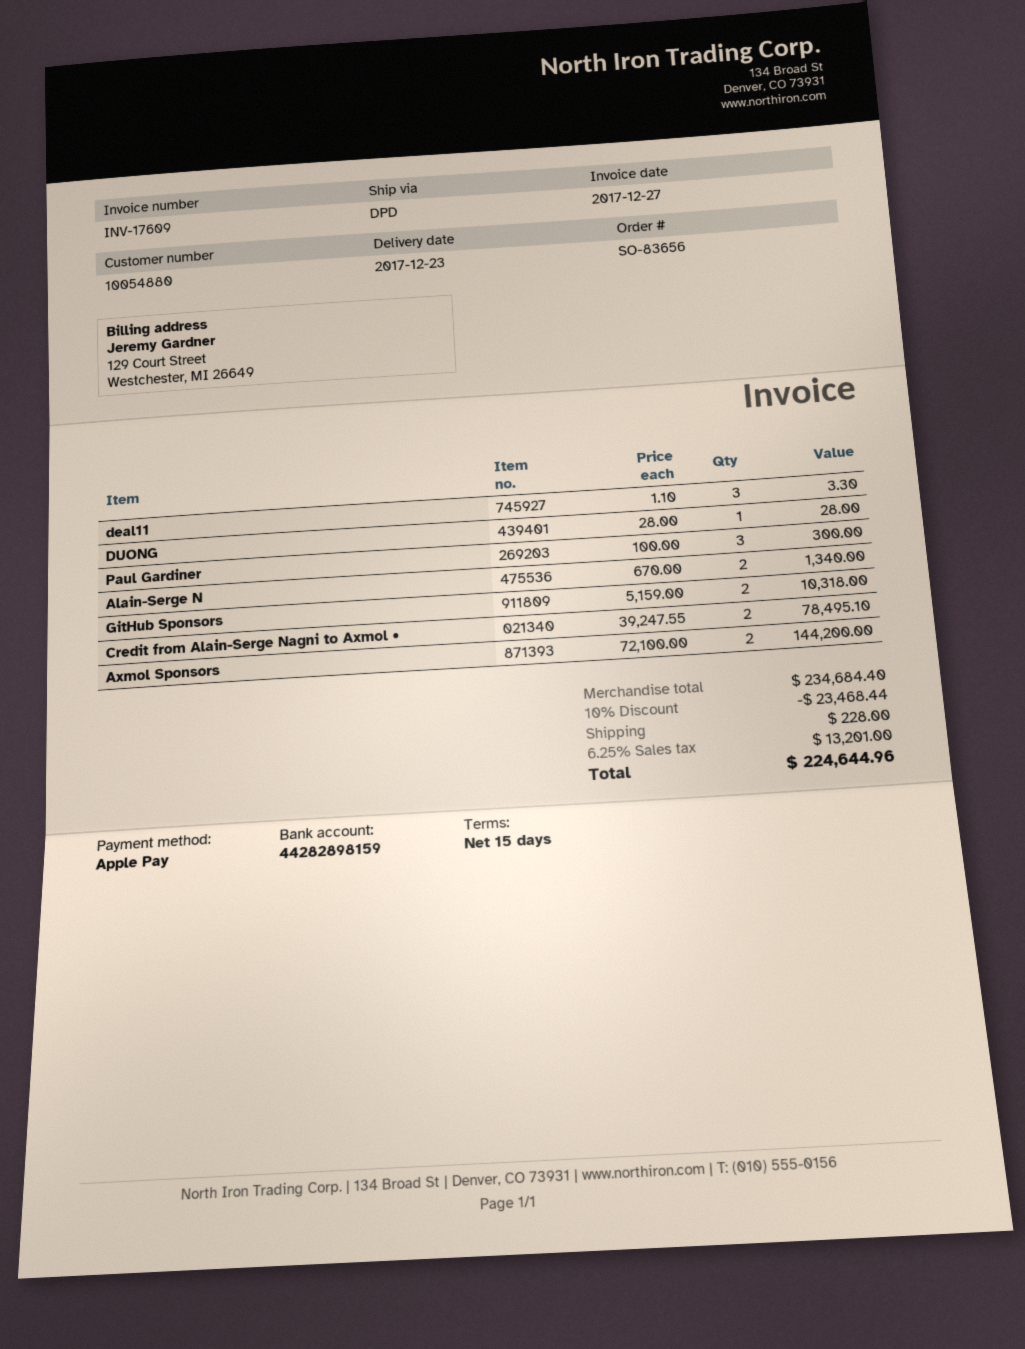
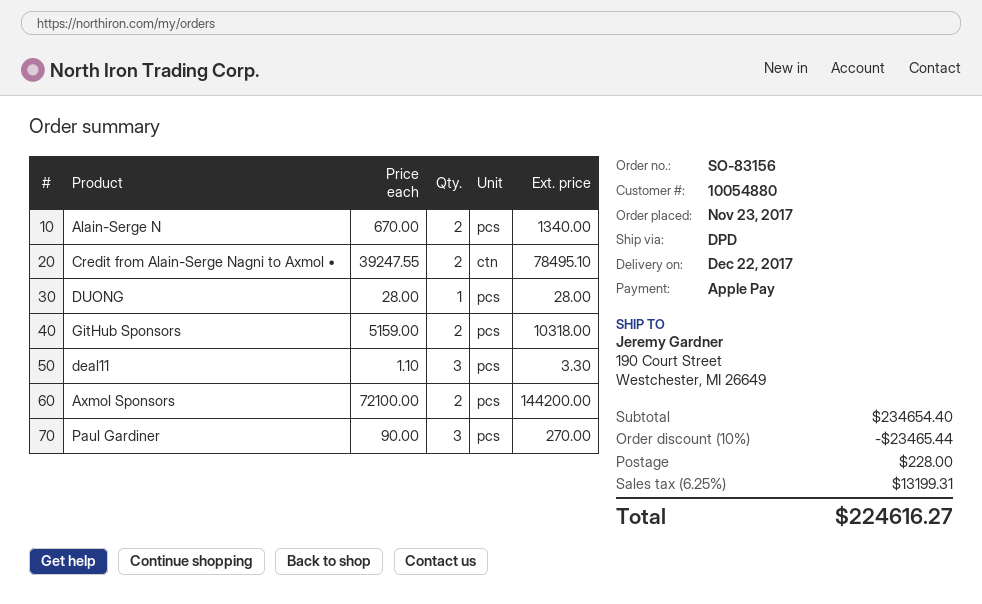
order number: SO-83656 -> SO-83156
delivery date: 2017-12-23 -> 2017-12-22
Paul Gardiner: 3 x 100.00 = 300.00 -> 3 x 90.00 = 270.00
subtotal: 234684.40 -> 234654.40
discount: 10% = 23468.44 -> 10% = 23465.44
tax: 6.25% = 13201.00 -> 6.25% = 13199.31
total: 224644.96 -> 224616.27

